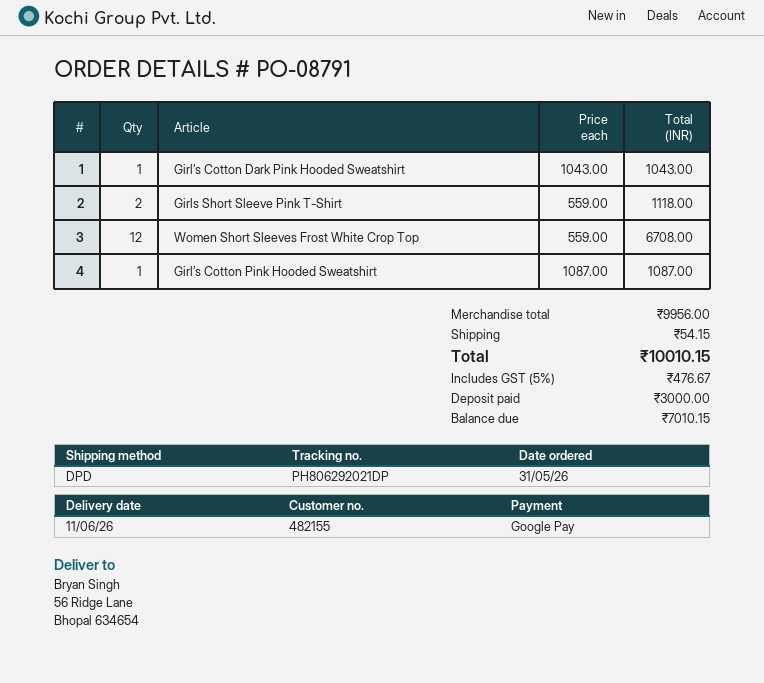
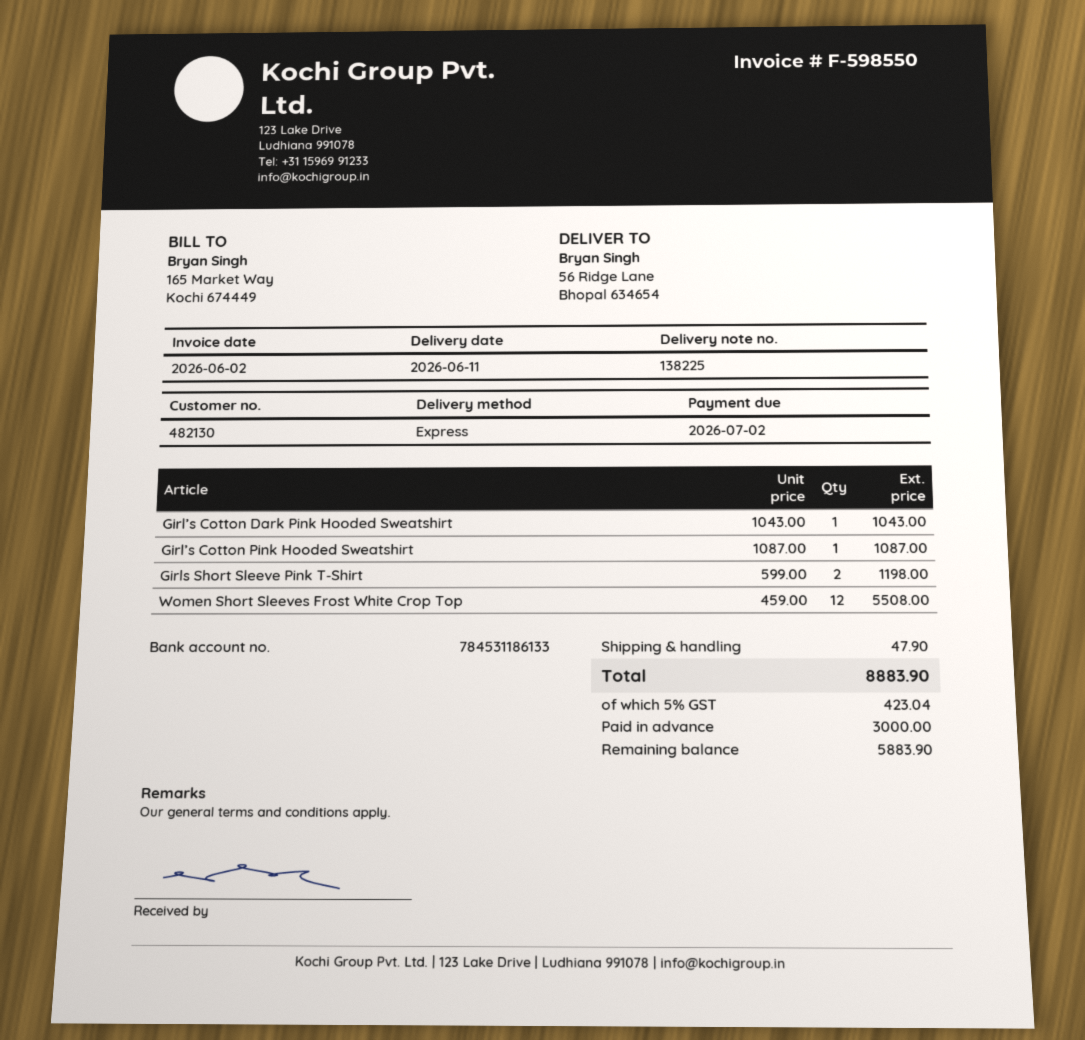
customer number: 482155 -> 482130
shipping method: DPD -> express
Girls Short Sleeve Pink T-Shirt: 2 x 559.00 = 1118.00 -> 2 x 599.00 = 1198.00
Women Short Sleeves Frost White Crop Top: 12 x 559.00 = 6708.00 -> 12 x 459.00 = 5508.00
shipping: 54.15 -> 47.90
tax: 5% = 476.67 -> 5% = 423.04
total: 10010.15 -> 8883.90
balance: 7010.15 -> 5883.90

